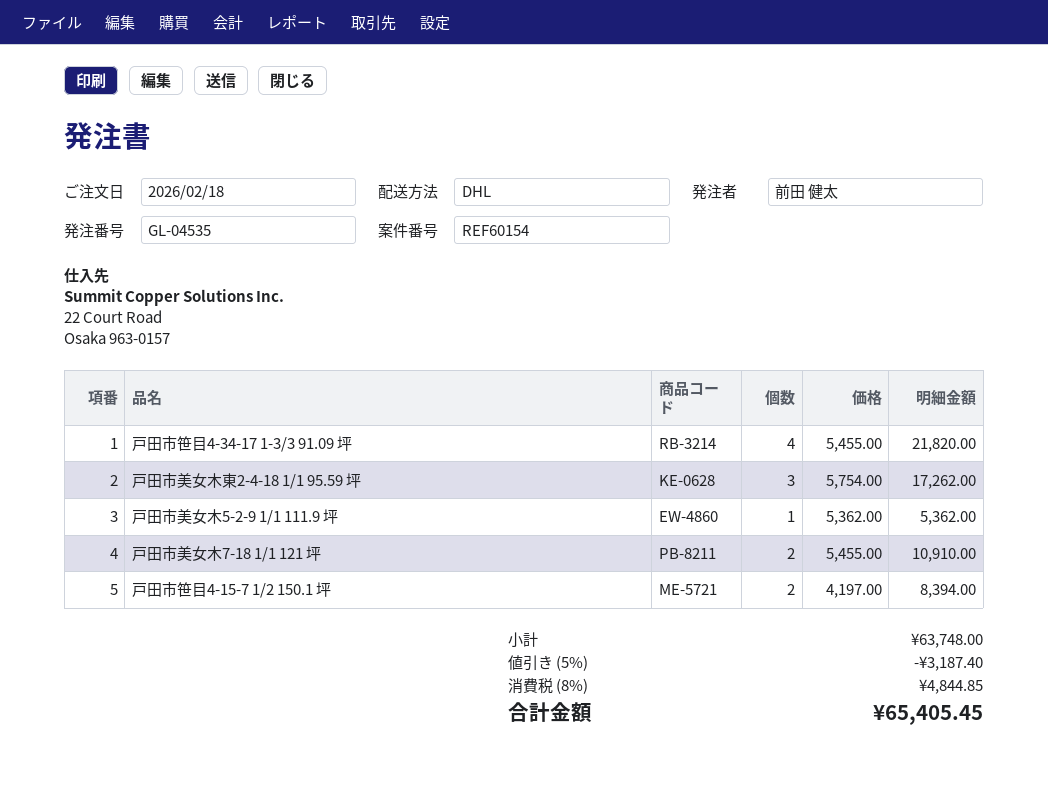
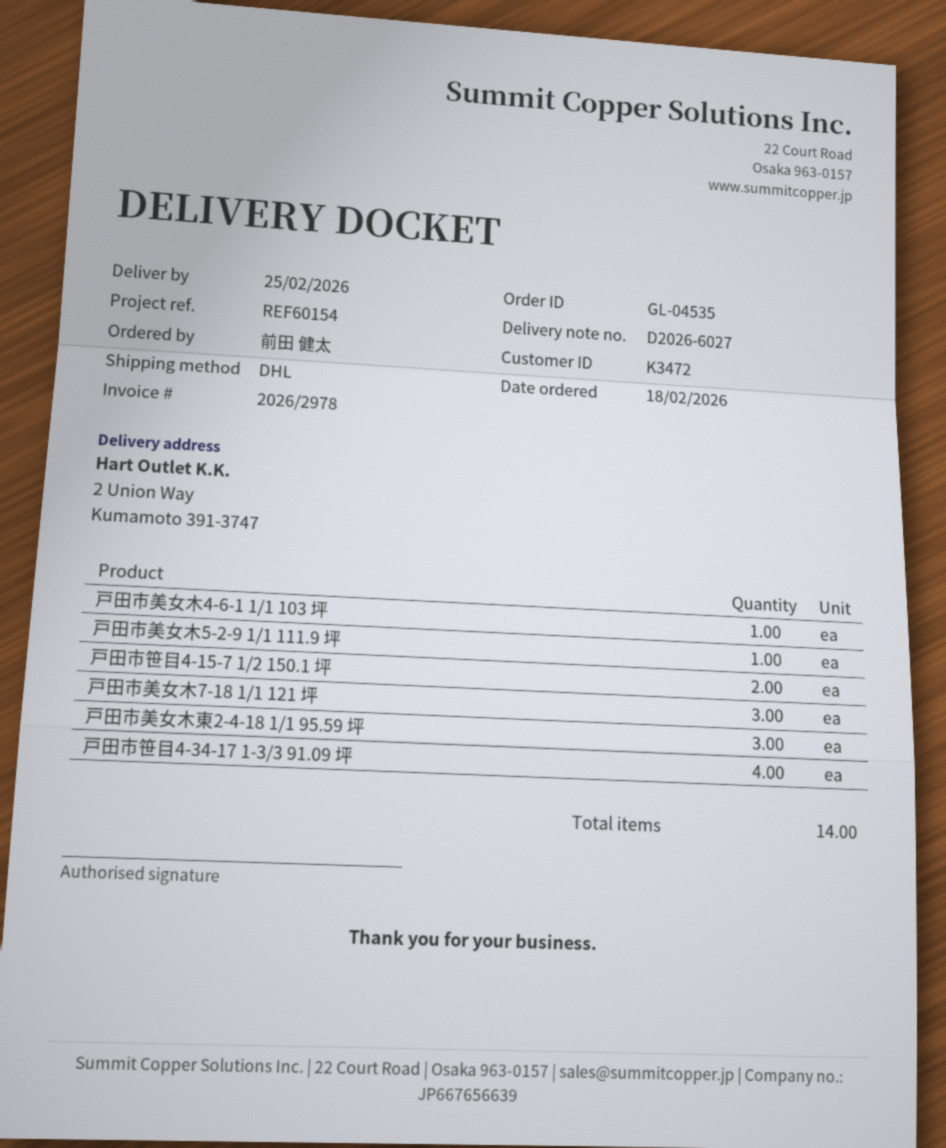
戸田市美女木7-18 1/1 121 坪: 2 -> 3
戸田市美女木4-6-1 1/1 103 坪: none -> 1

